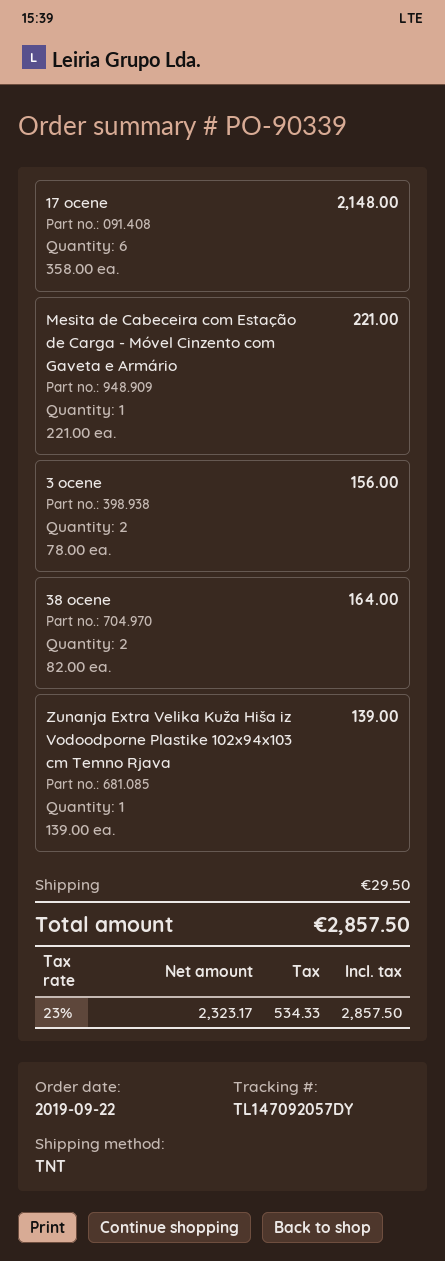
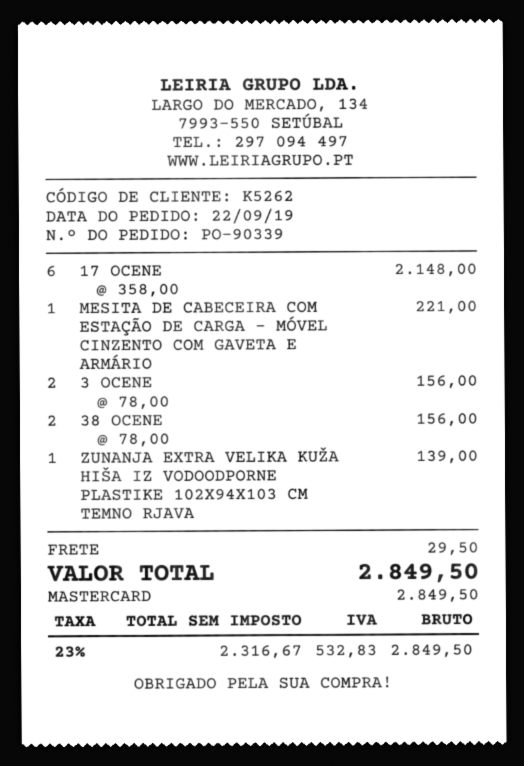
38 ocene: 2 x 82.00 = 164.00 -> 2 x 78.00 = 156.00
net: 2323.17 -> 2316.67
tax: 23% = 534.33 -> 23% = 532.83
total: 2857.50 -> 2849.50

